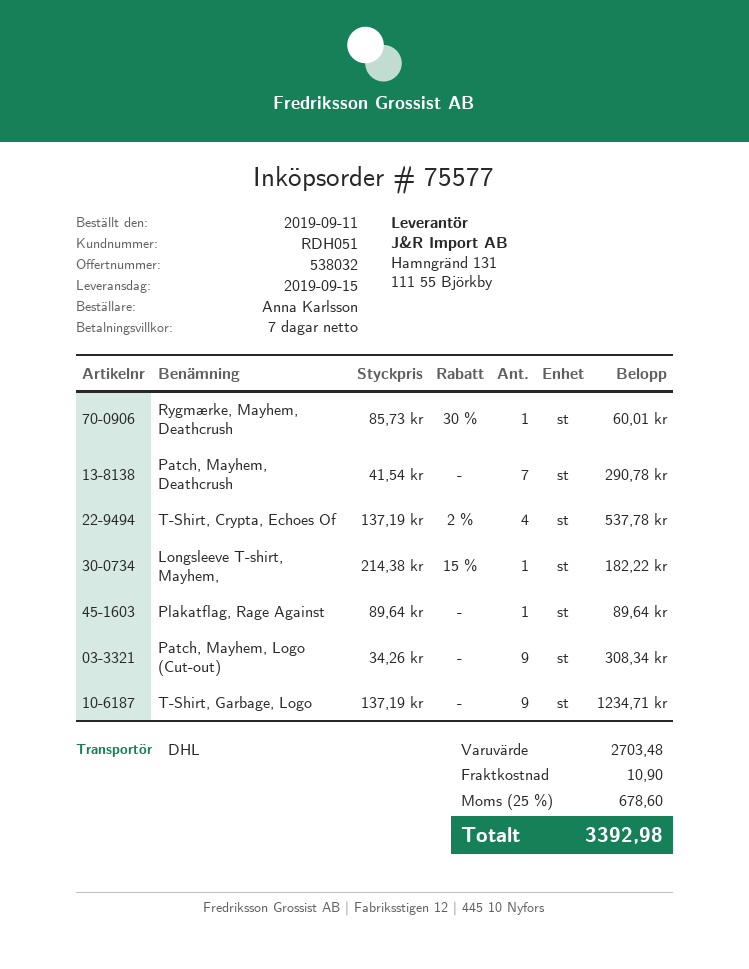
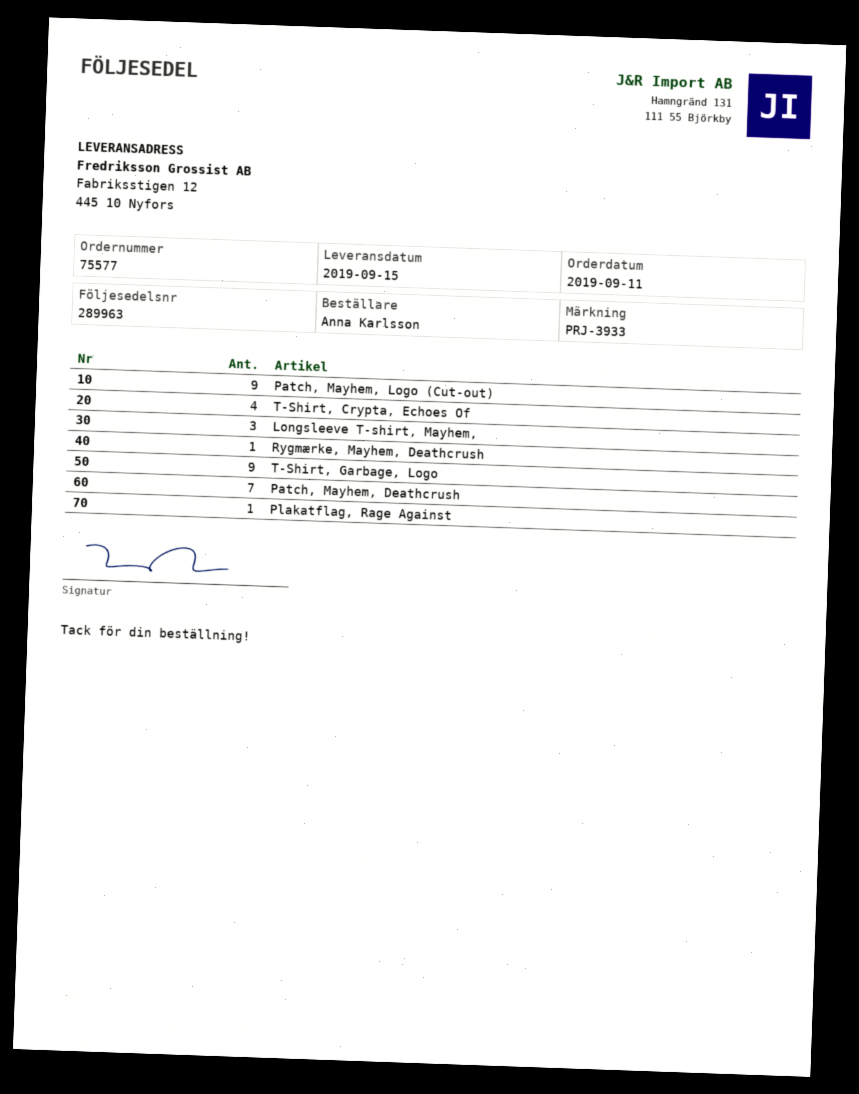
Longsleeve T-shirt, Mayhem,: 1 -> 3

